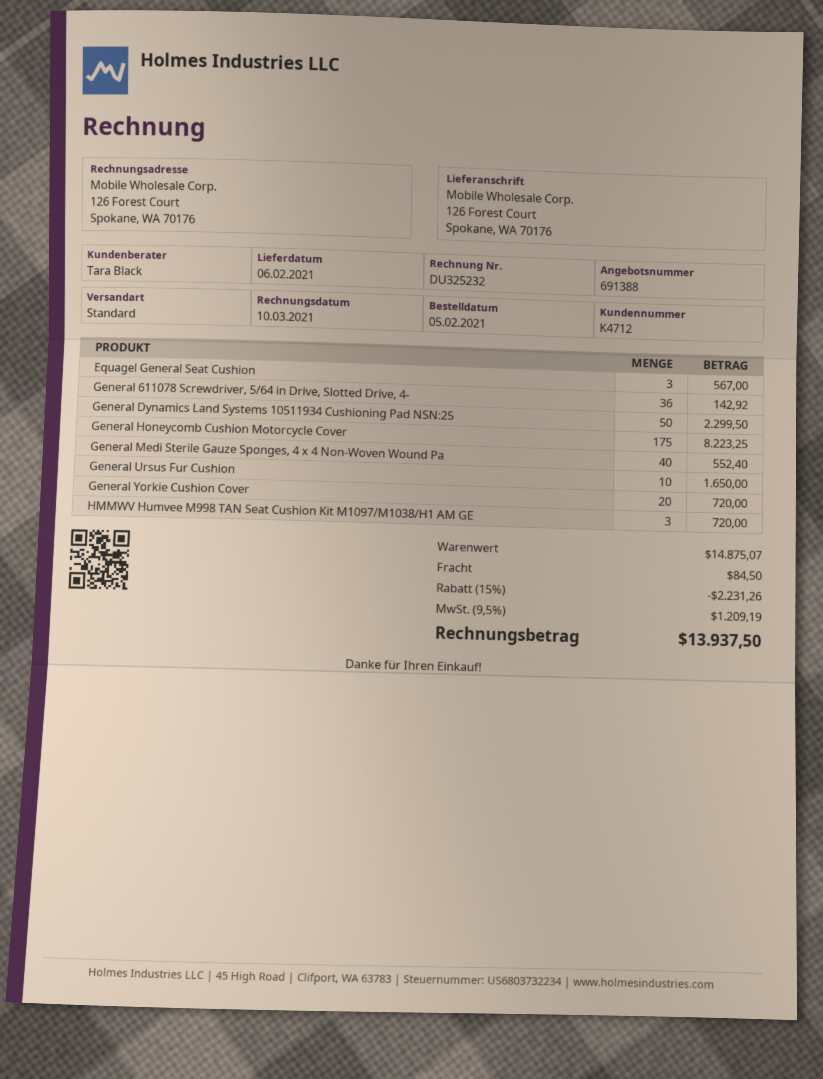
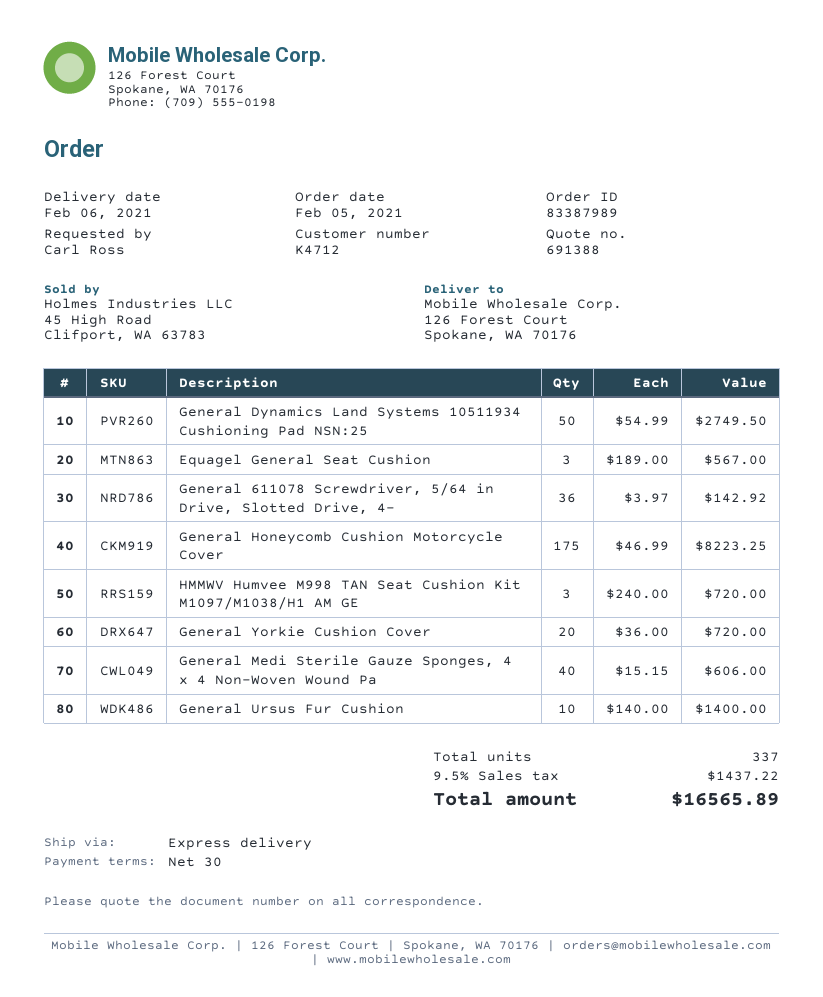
shipping method: standard -> express
General Dynamics Land Systems 10511934 Cushioning Pad NSN:25: 50 for 2299.50 -> 50 for 2749.50
General Medi Sterile Gauze Sponges, 4 x 4 Non-Woven Wound Pa: 40 for 552.40 -> 40 for 606.00
General Ursus Fur Cushion: 10 for 1650.00 -> 10 for 1400.00
discount: 15% = 2231.26 -> none
shipping: 84.50 -> none
tax: 9.5% = 1209.19 -> 9.5% = 1437.22
total: 13937.50 -> 16565.89

